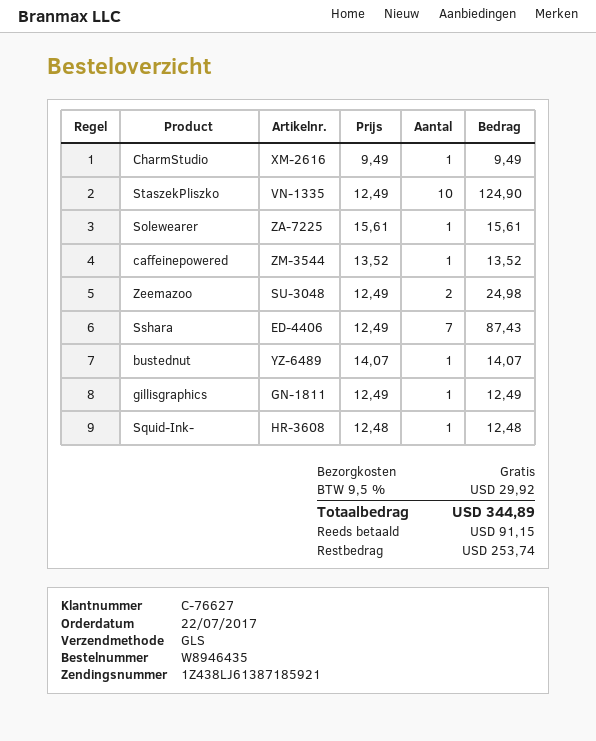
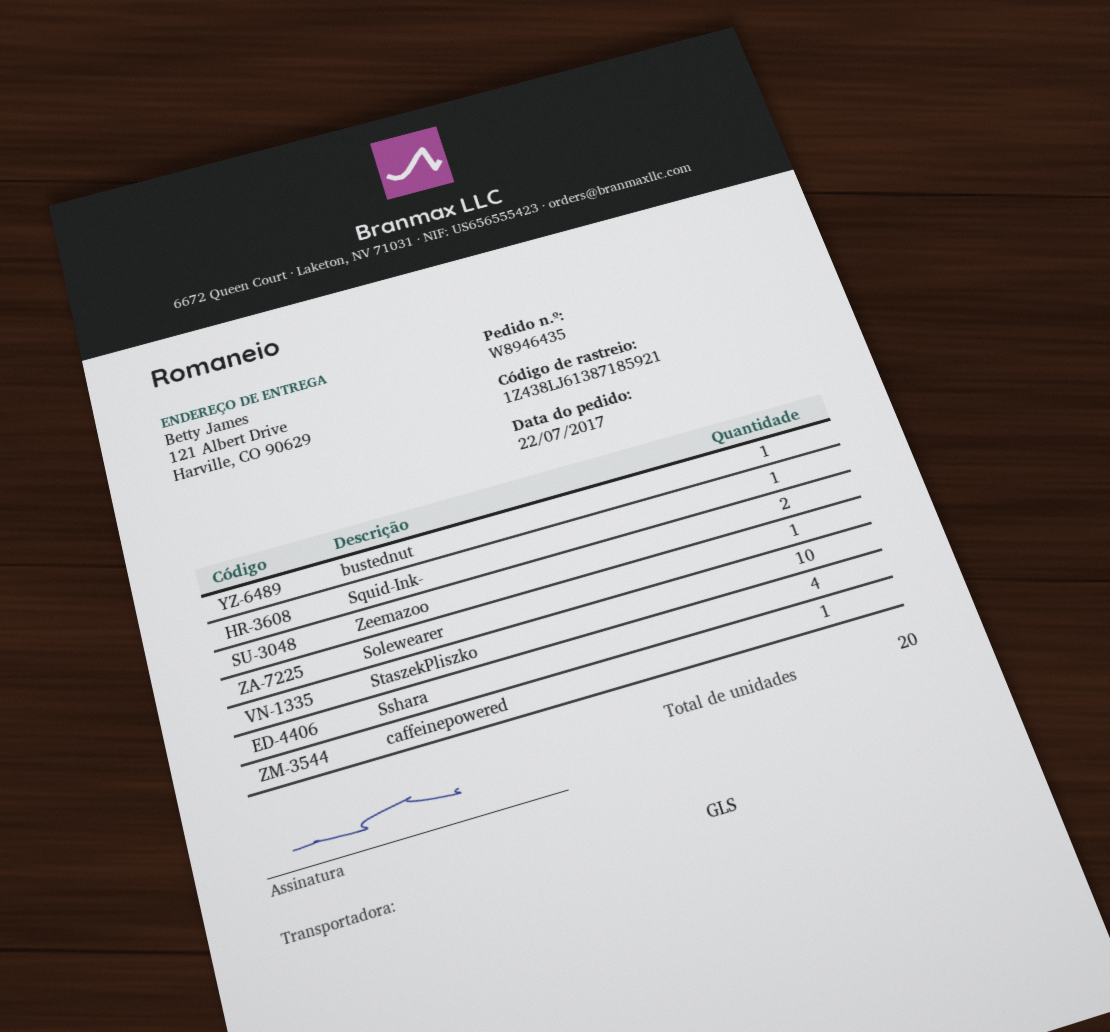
CharmStudio: 1 -> none
Sshara: 7 -> 4
gillisgraphics: 1 -> none

